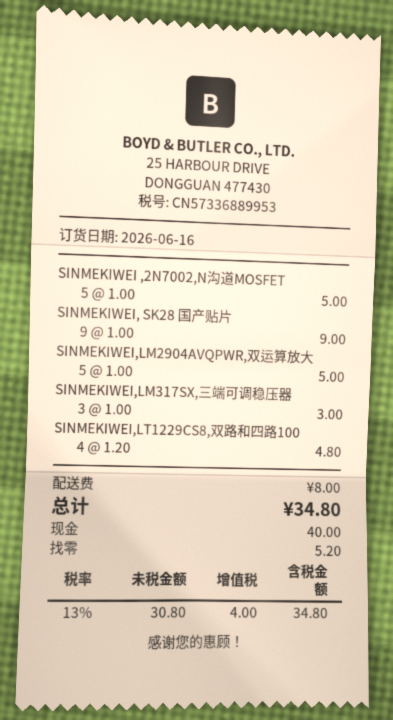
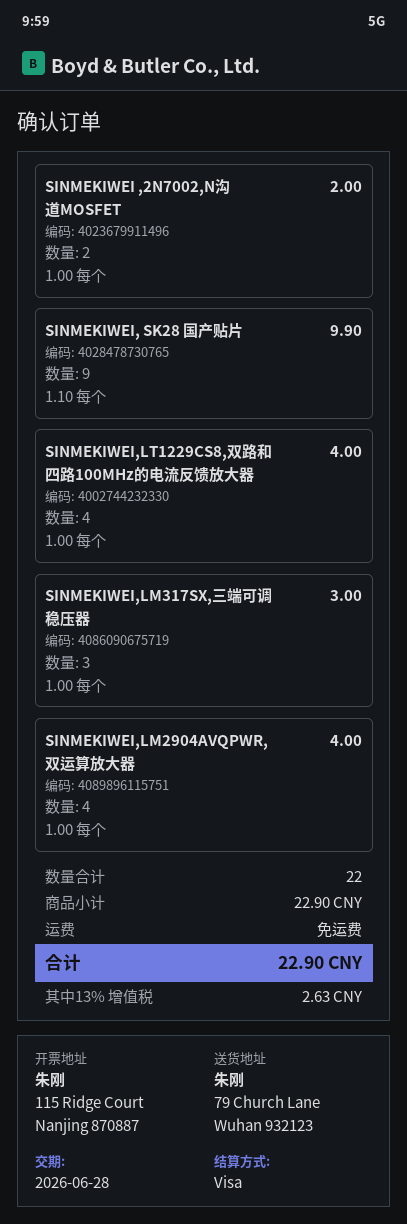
payment method: cash -> Visa
SINMEKIWEI ,2N7002,N沟道MOSFET: 5 x 1.00 = 5.00 -> 2 x 1.00 = 2.00
SINMEKIWEI, SK28 国产贴片: 9 x 1.00 = 9.00 -> 9 x 1.10 = 9.90
SINMEKIWEI,LM2904AVQPWR,双运算放大: 5 x 1.00 = 5.00 -> 4 x 1.00 = 4.00
SINMEKIWEI,LT1229CS8,双路和四路100: 4 x 1.20 = 4.80 -> 4 x 1.00 = 4.00
shipping: 8.00 -> 0.00
tax: 13% = 4.00 -> 13% = 2.63
total: 34.80 -> 22.90

